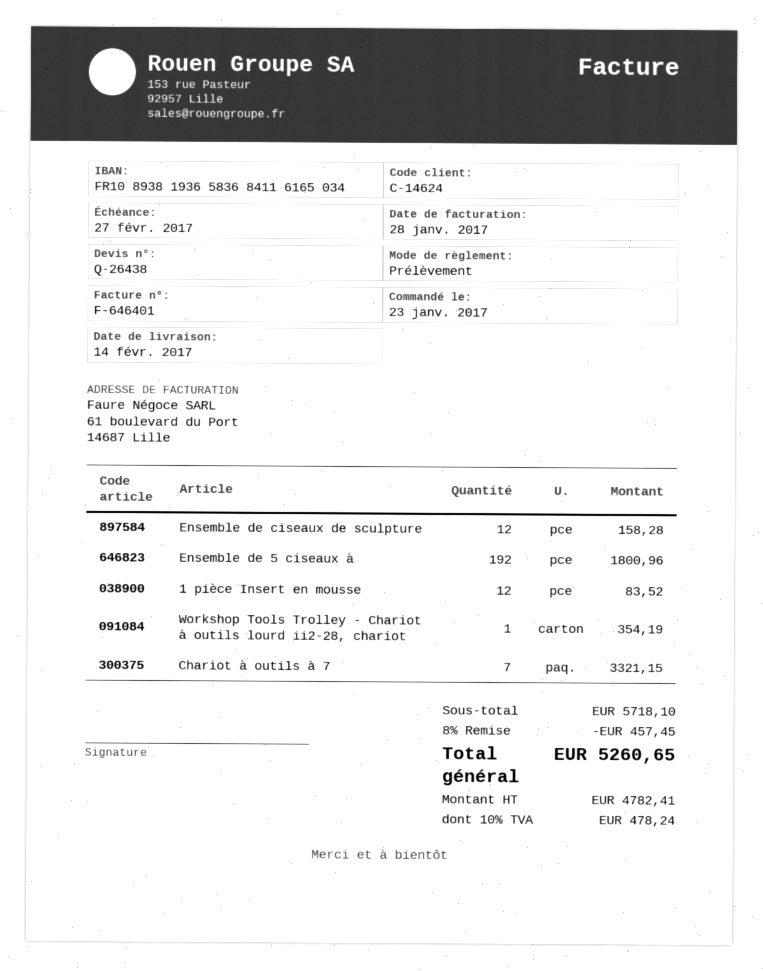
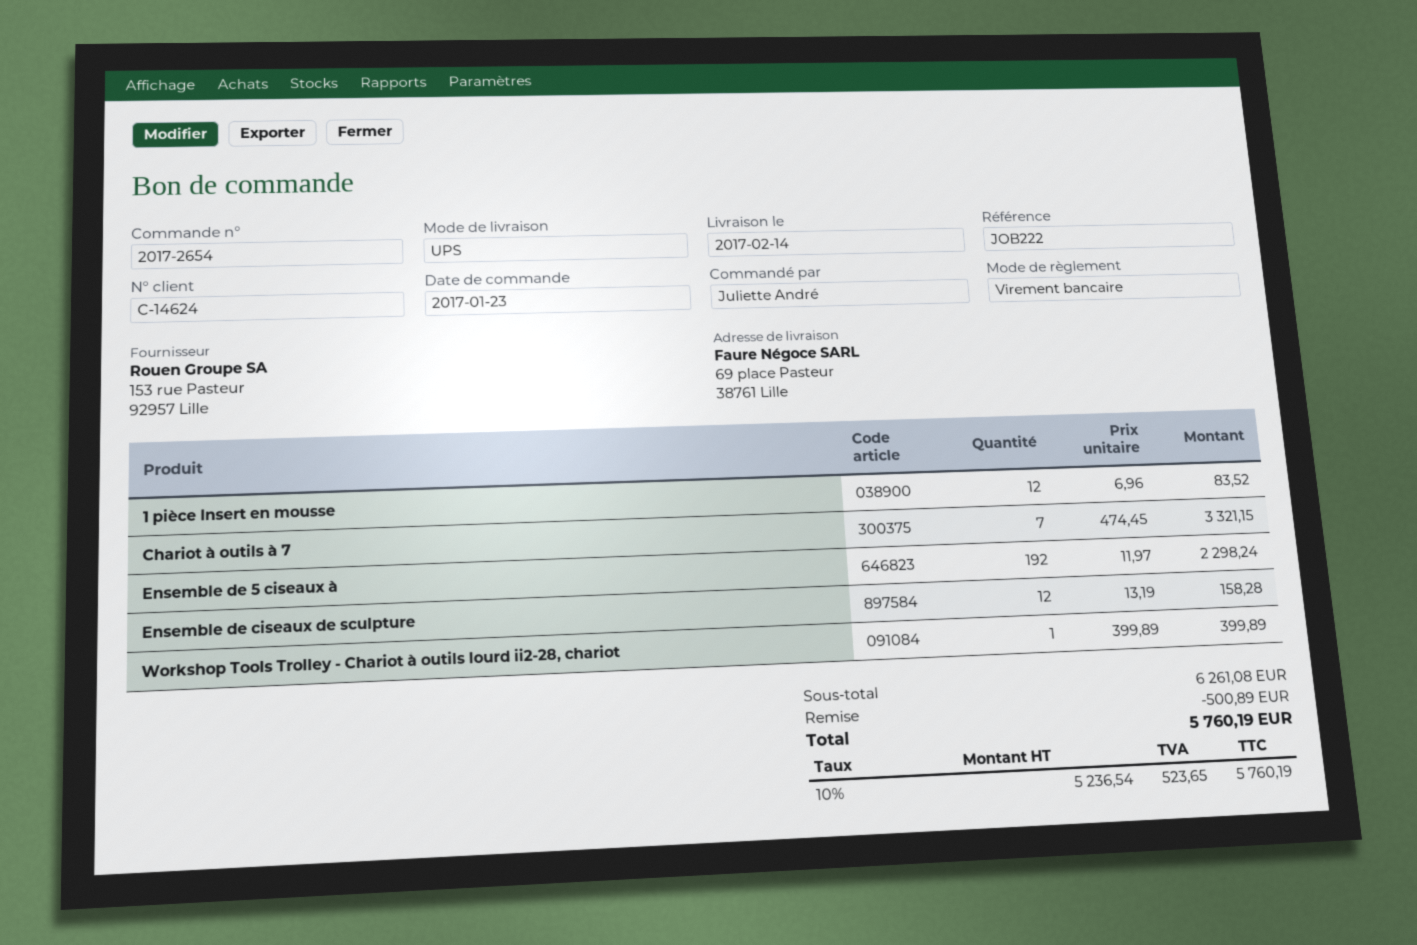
payment method: direct debit -> bank transfer
Ensemble de 5 ciseaux à: 192 for 1800.96 -> 192 for 2298.24
Workshop Tools Trolley - Chariot à outils lourd ii2-28, chariot: 1 for 354.19 -> 1 for 399.89
subtotal: 5718.10 -> 6261.08
discount: 457.45 -> 500.89
net: 4782.41 -> 5236.54
tax: 10% = 478.24 -> 10% = 523.65
total: 5260.65 -> 5760.19

